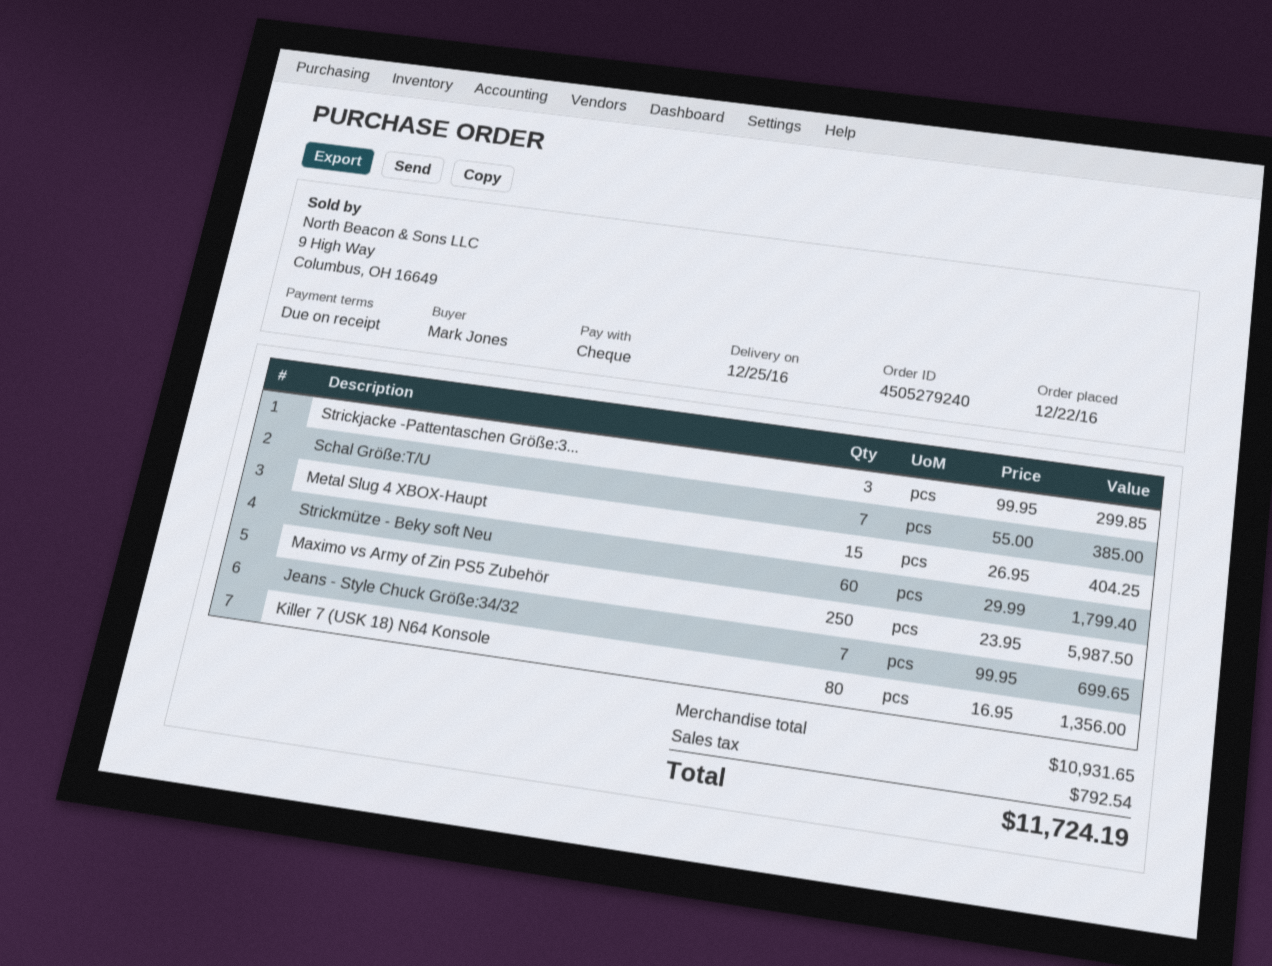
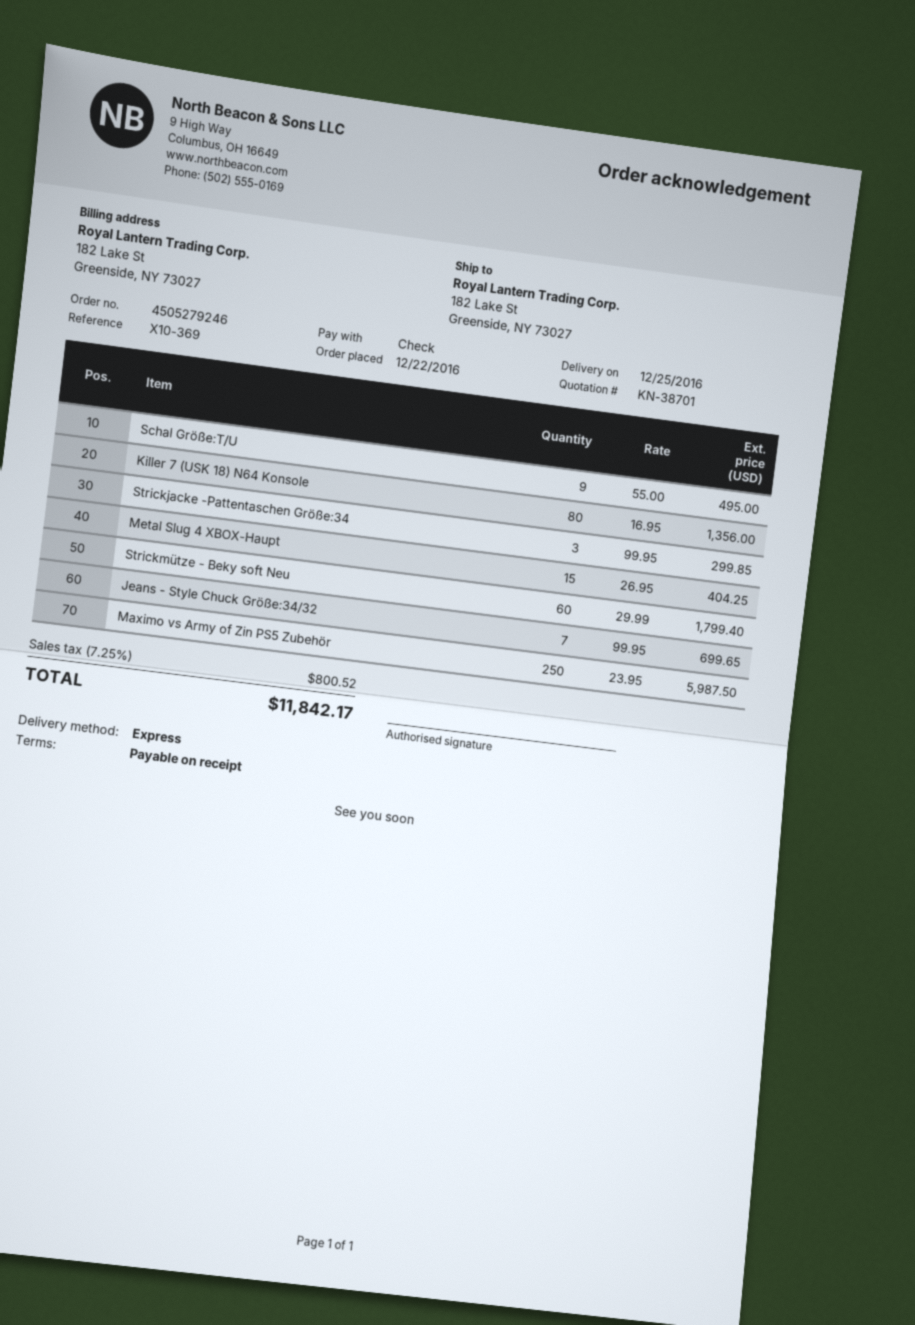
order number: 4505279240 -> 4505279246
Schal Größe:T/U: 7 x 55.00 = 385.00 -> 9 x 55.00 = 495.00
tax: 792.54 -> 800.52
total: 11724.19 -> 11842.17

